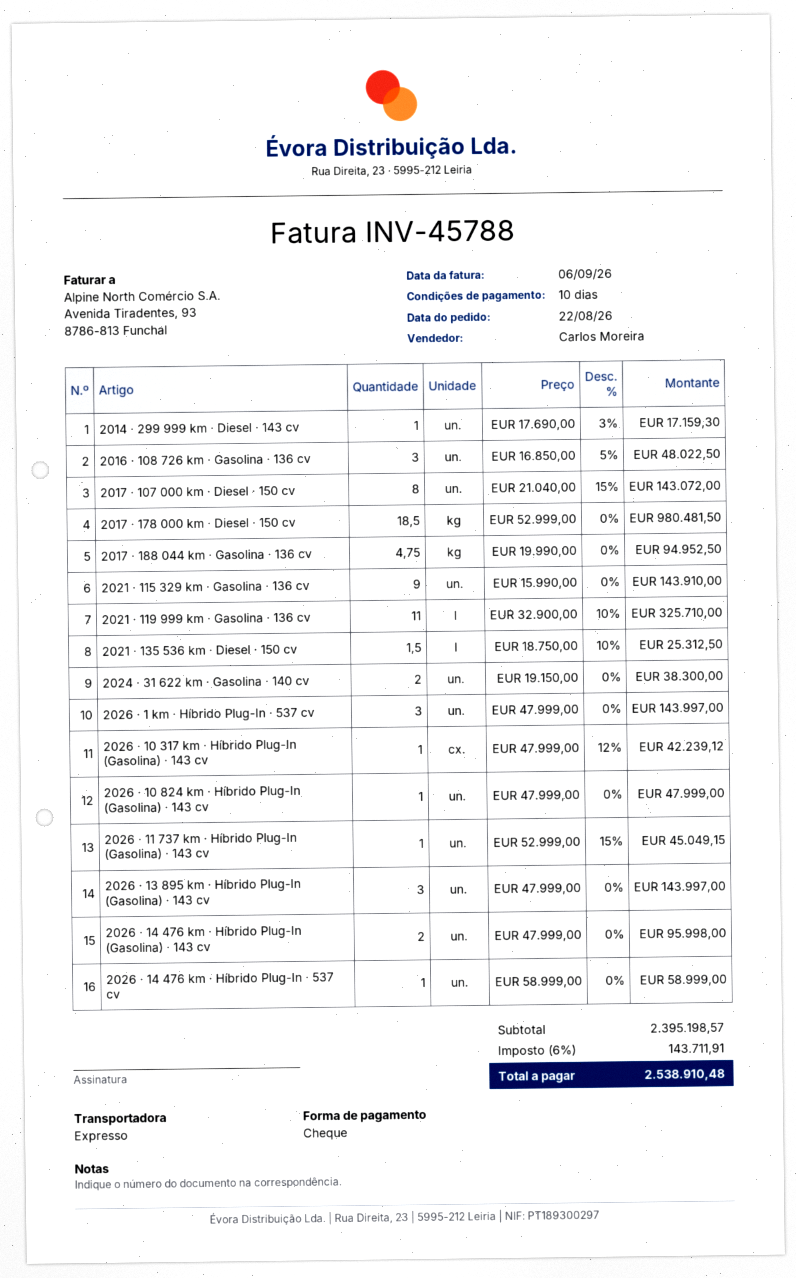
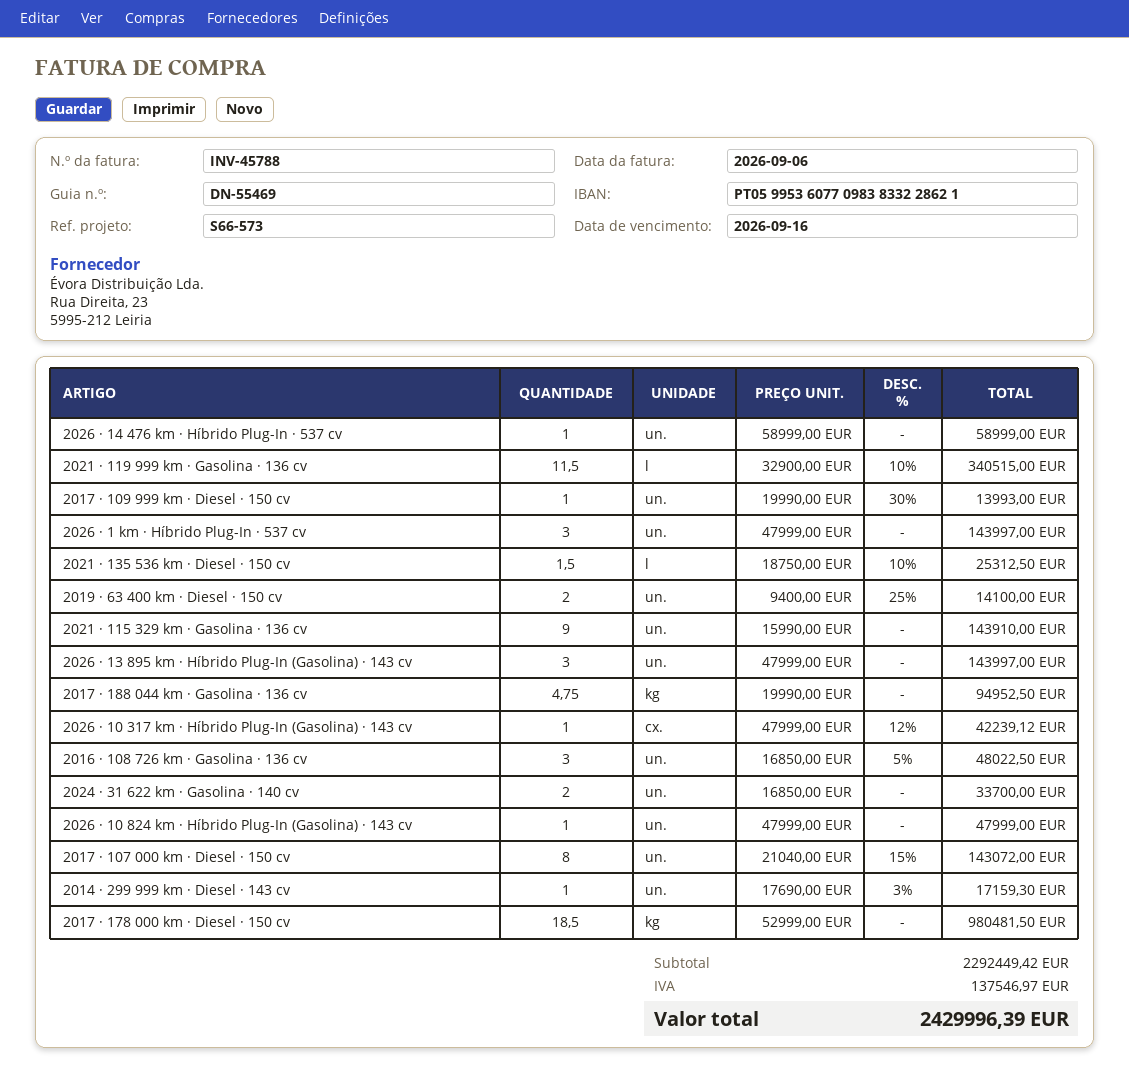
2021 · 119 999 km · Gasolina · 136 cv: 11 x 32900.00 - 10% = 325710.00 -> 11.5 x 32900.00 - 10% = 340515.00
2024 · 31 622 km · Gasolina · 140 cv: 2 x 19150.00 = 38300.00 -> 2 x 16850.00 = 33700.00
2026 · 11 737 km · Híbrido Plug-In (Gasolina) · 143 cv: 1 x 52999.00 - 15% = 45049.15 -> none
2026 · 14 476 km · Híbrido Plug-In (Gasolina) · 143 cv: 2 x 47999.00 = 95998.00 -> none
2017 · 109 999 km · Diesel · 150 cv: none -> 1 x 19990.00 - 30% = 13993.00
2019 · 63 400 km · Diesel · 150 cv: none -> 2 x 9400.00 - 25% = 14100.00
subtotal: 2395198.57 -> 2292449.42
tax: 143711.91 -> 137546.97
total: 2538910.48 -> 2429996.39

